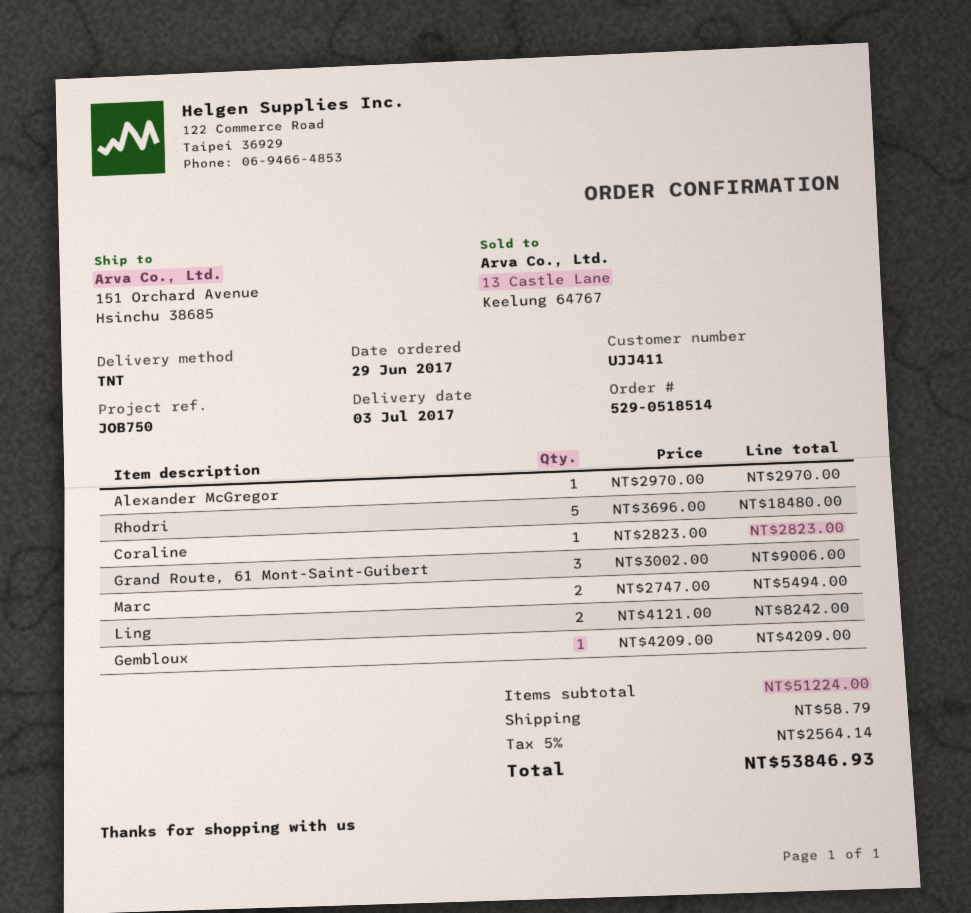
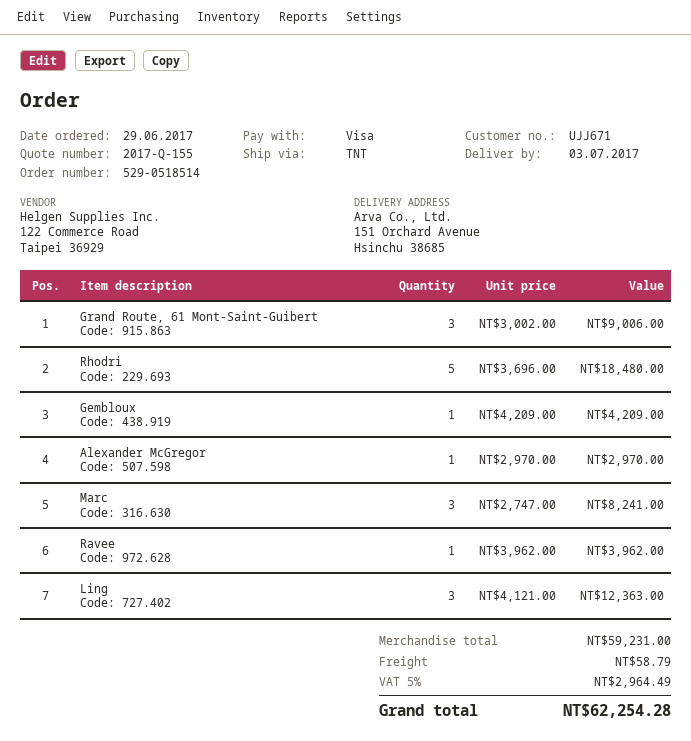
customer number: UJJ411 -> UJJ671
Coraline: 1 x 2823.00 = 2823.00 -> none
Marc: 2 x 2747.00 = 5494.00 -> 3 x 2747.00 = 8241.00
Ling: 2 x 4121.00 = 8242.00 -> 3 x 4121.00 = 12363.00
Ravee: none -> 1 x 3962.00 = 3962.00
subtotal: 51224.00 -> 59231.00
tax: 5% = 2564.14 -> 5% = 2964.49
total: 53846.93 -> 62254.28

